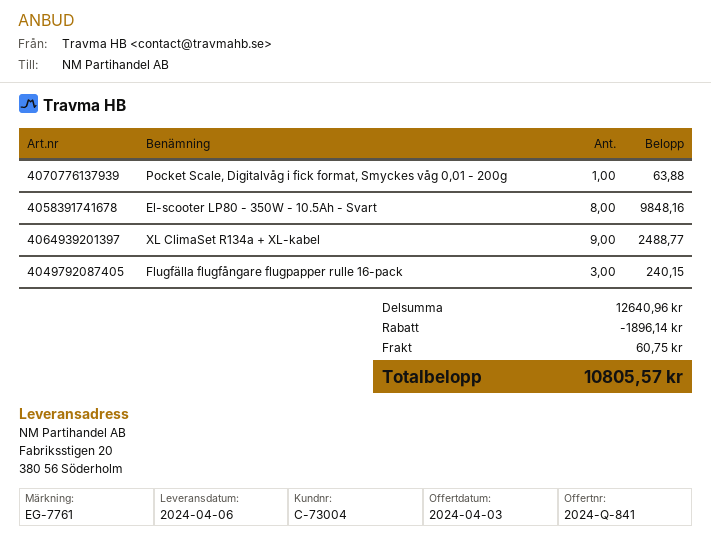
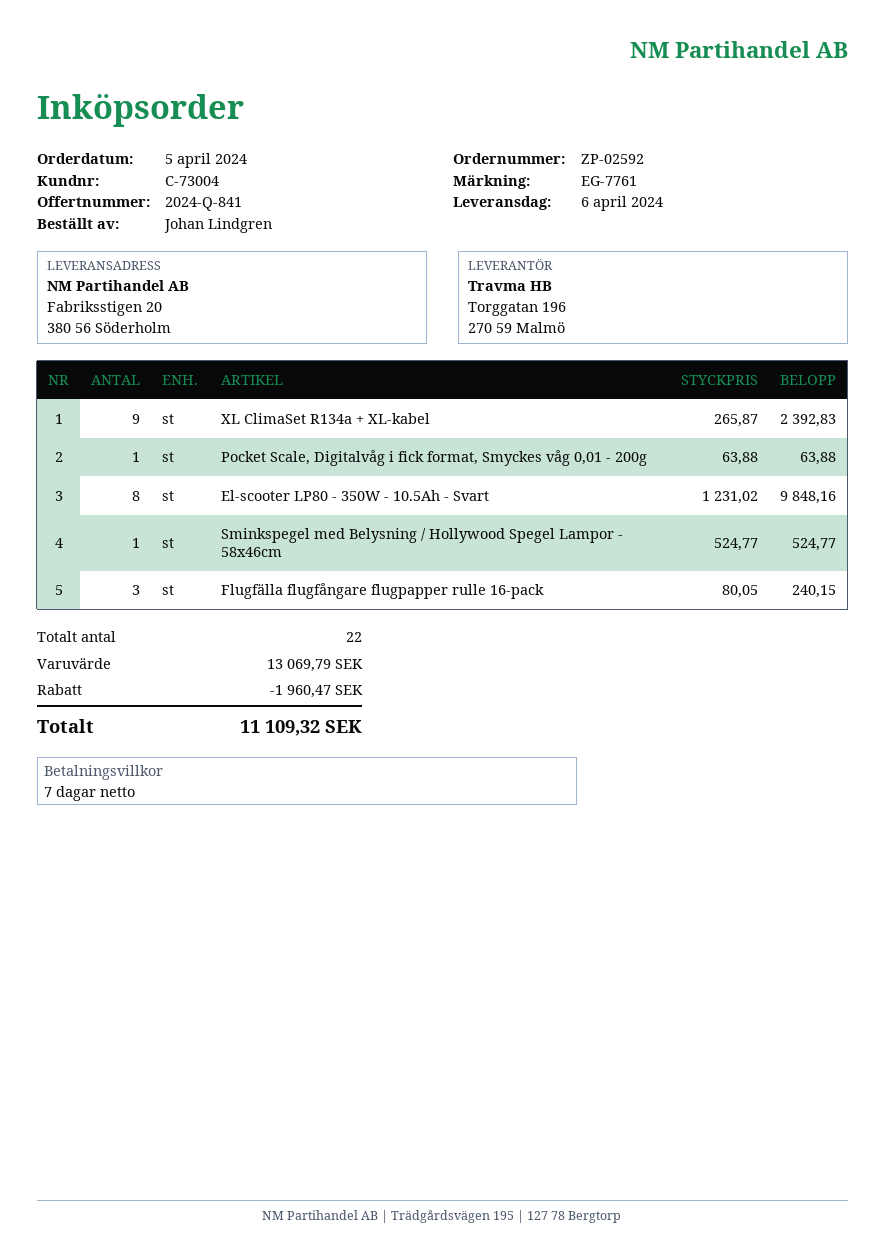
XL ClimaSet R134a + XL-kabel: 9 for 2488.77 -> 9 for 2392.83
Sminkspegel med Belysning / Hollywood Spegel Lampor - 58x46cm: none -> 1 for 524.77
subtotal: 12640.96 -> 13069.79
discount: 1896.14 -> 1960.47
shipping: 60.75 -> none
total: 10805.57 -> 11109.32

